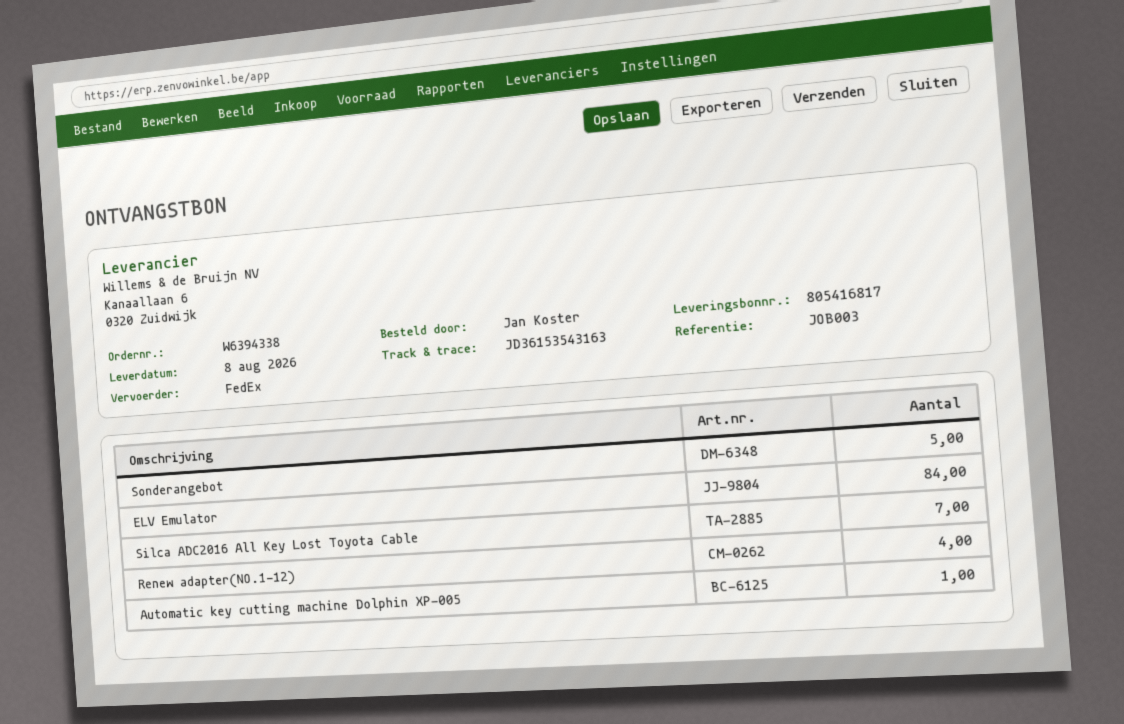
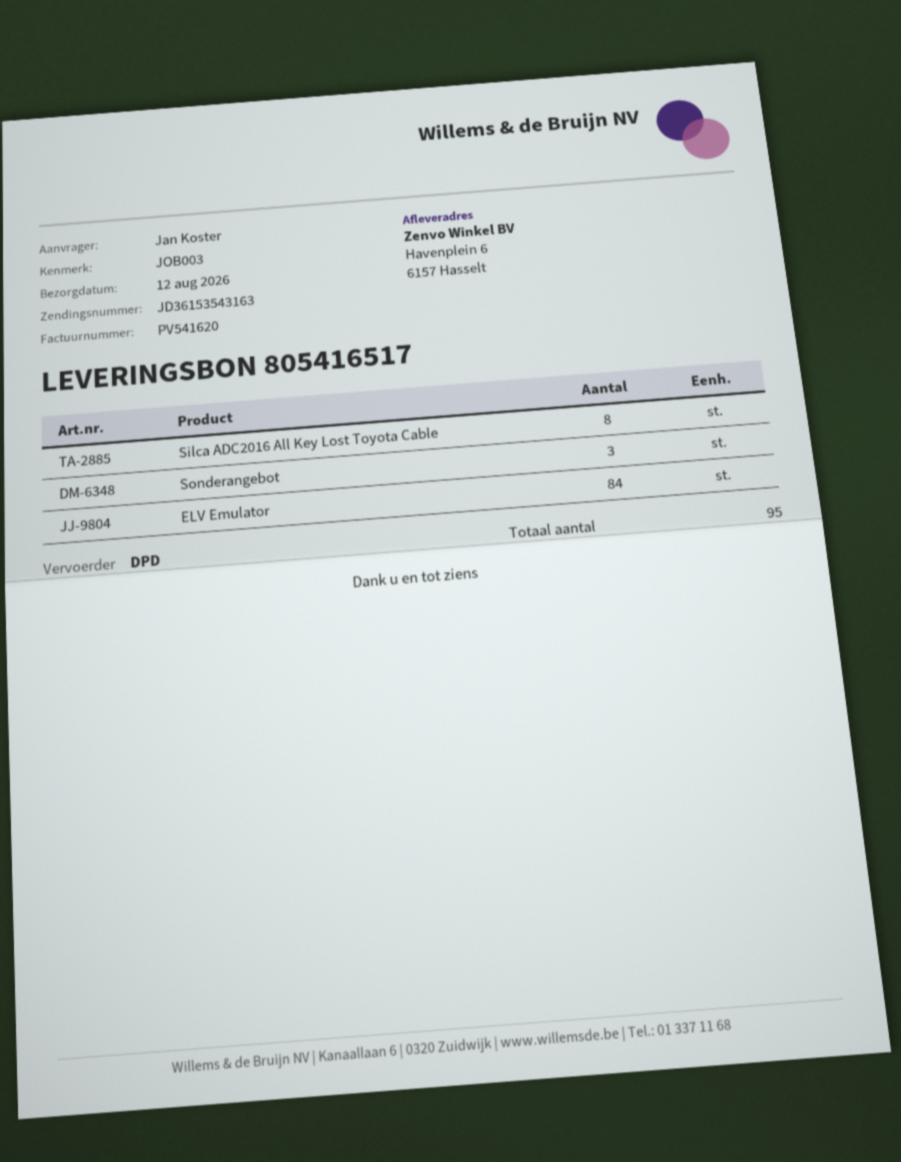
delivery note number: 805416817 -> 805416517
delivery date: 2026-08-08 -> 2026-08-12
shipping method: FedEx -> DPD
Sonderangebot: 5 -> 3
Silca ADC2016 All Key Lost Toyota Cable: 7 -> 8
Renew adapter(NO.1-12): 4 -> none
Automatic key cutting machine Dolphin XP-005: 1 -> none

